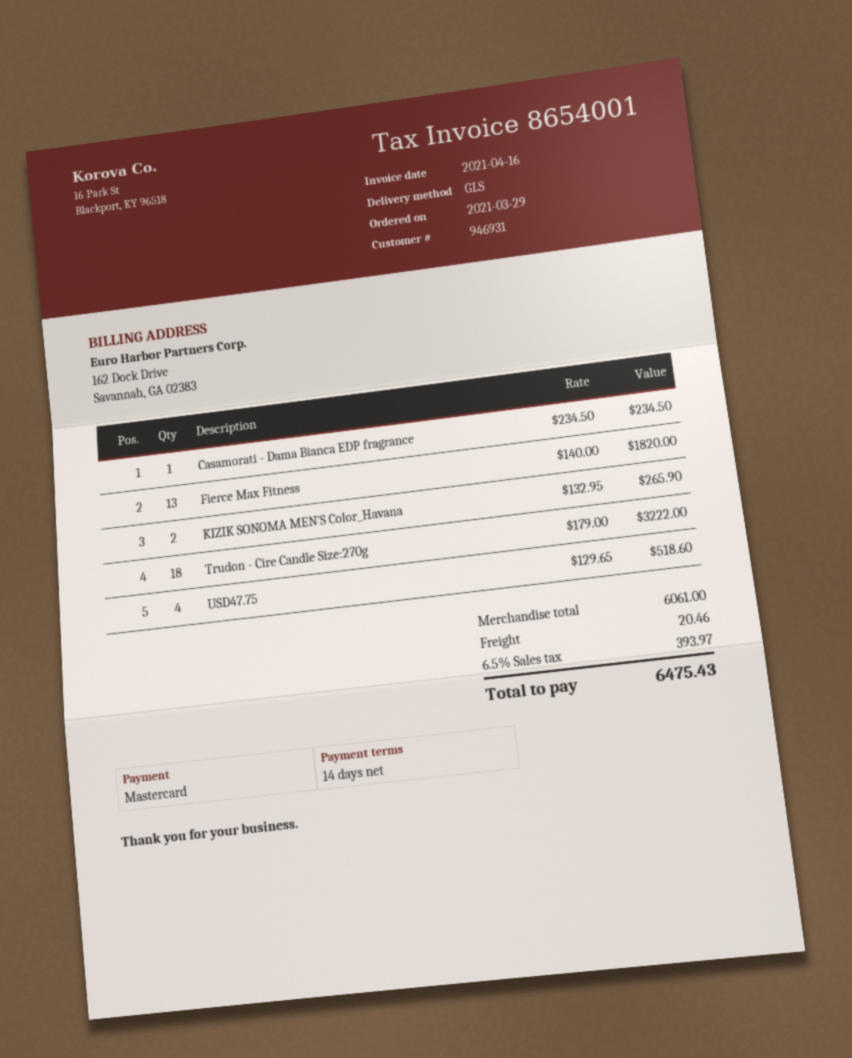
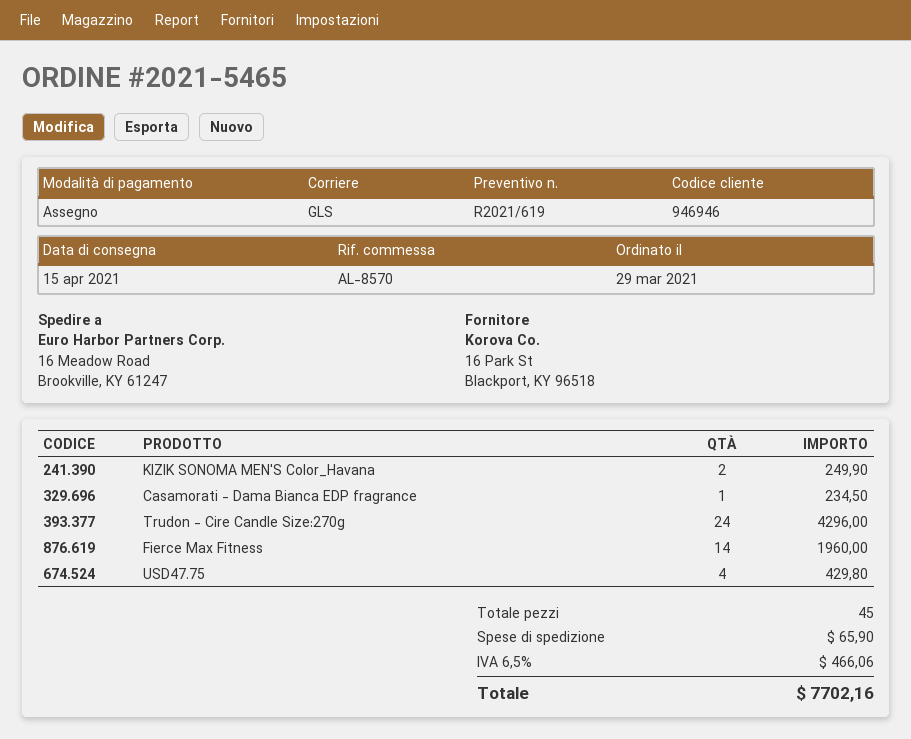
customer number: 946931 -> 946946
payment method: Mastercard -> cheque
Fierce Max Fitness: 13 for 1820.00 -> 14 for 1960.00
KIZIK SONOMA MEN'S Color_Havana: 2 for 265.90 -> 2 for 249.90
Trudon - Cire Candle Size:270g: 18 for 3222.00 -> 24 for 4296.00
USD47.75: 4 for 518.60 -> 4 for 429.80
shipping: 20.46 -> 65.90
tax: 6.5% = 393.97 -> 6.5% = 466.06
total: 6475.43 -> 7702.16

